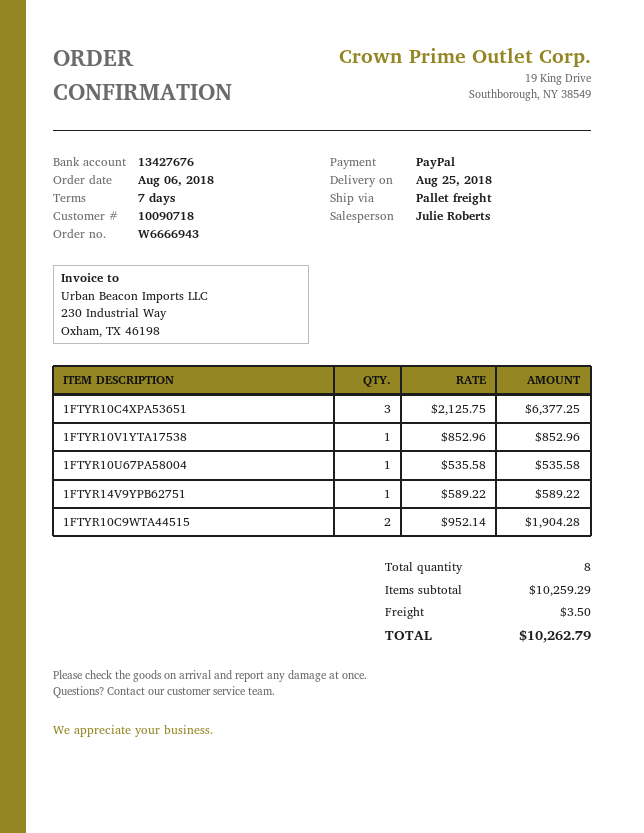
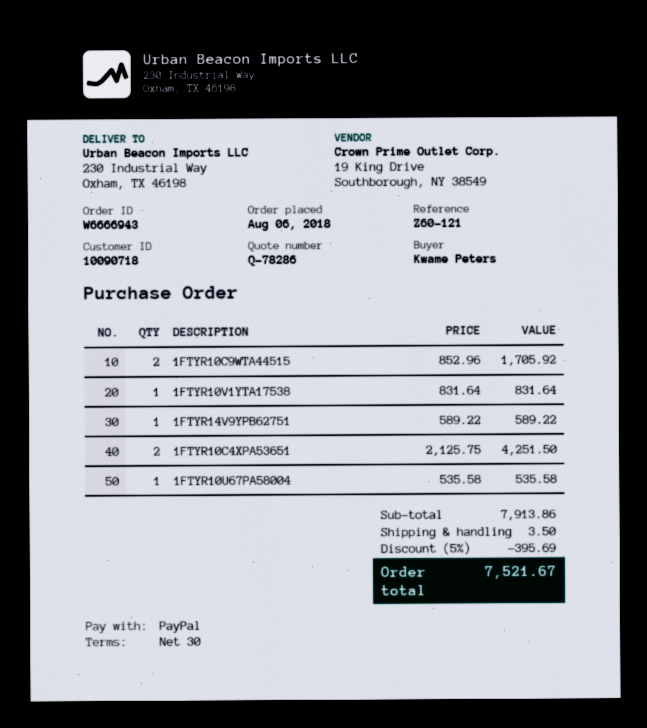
payment terms: 7 days -> 30 days
1FTYR10C4XPA53651: 3 x 2125.75 = 6377.25 -> 2 x 2125.75 = 4251.50
1FTYR10V1YTA17538: 1 x 852.96 = 852.96 -> 1 x 831.64 = 831.64
1FTYR10C9WTA44515: 2 x 952.14 = 1904.28 -> 2 x 852.96 = 1705.92
subtotal: 10259.29 -> 7913.86
discount: none -> 5% = 395.69
total: 10262.79 -> 7521.67

